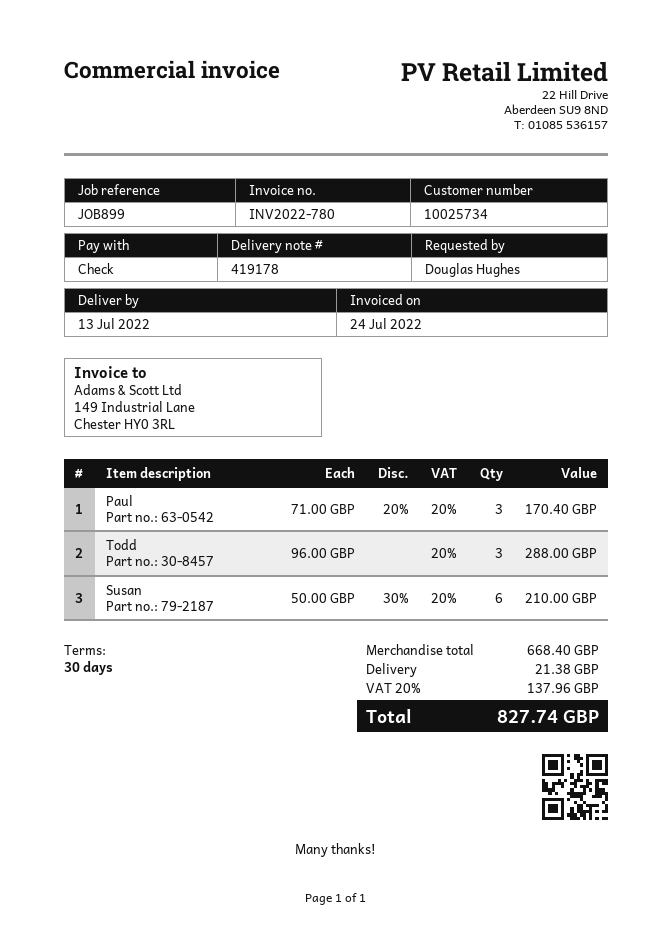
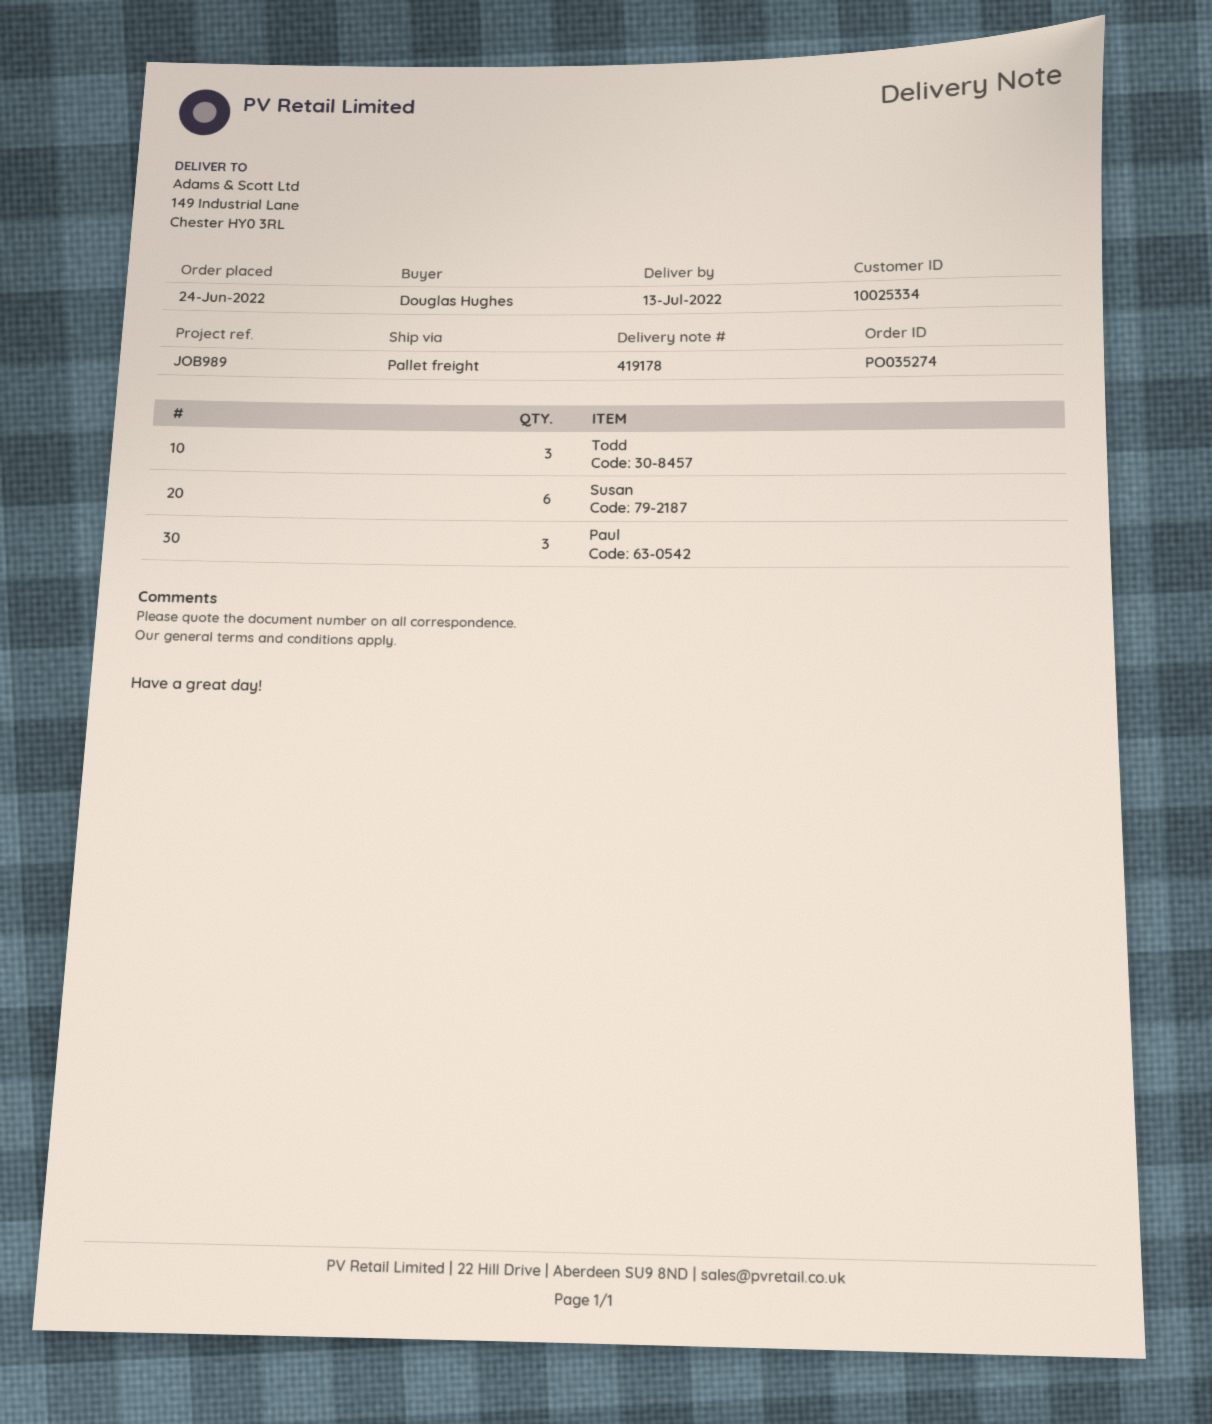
customer number: 10025734 -> 10025334
reference: JOB899 -> JOB989

